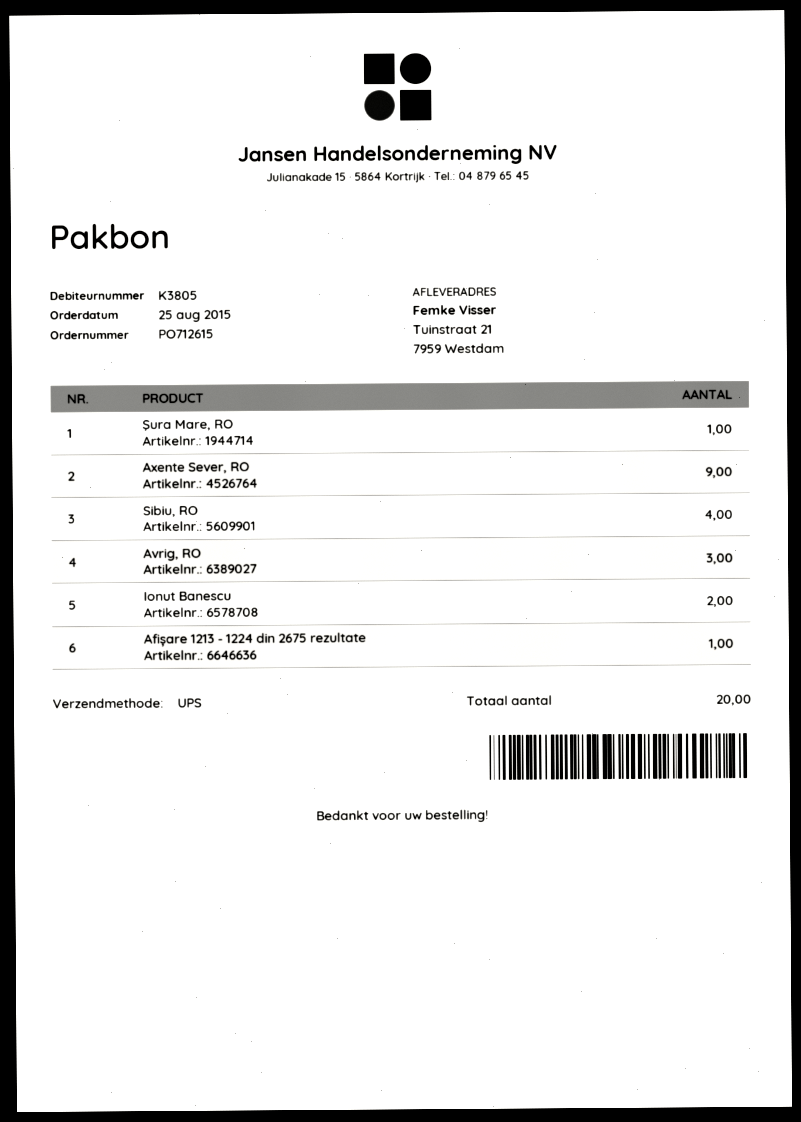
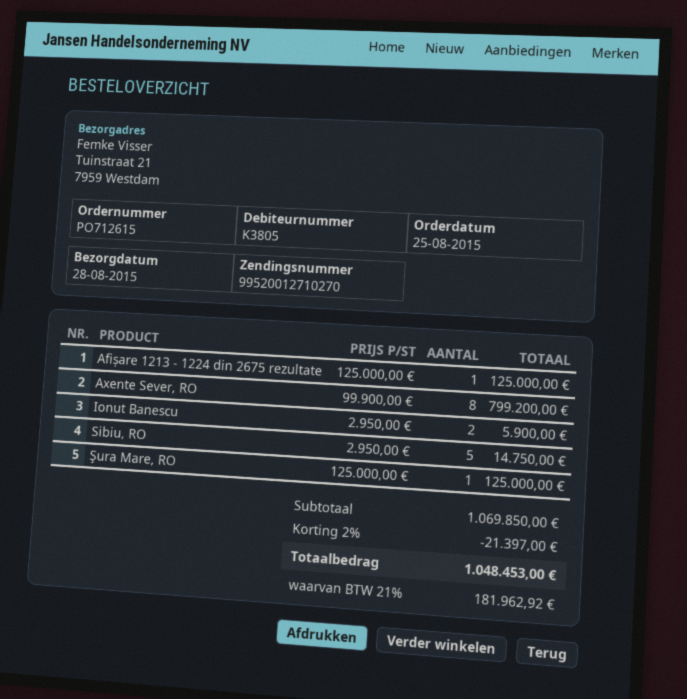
Axente Sever, RO: 9 -> 8
Sibiu, RO: 4 -> 5
Avrig, RO: 3 -> none

